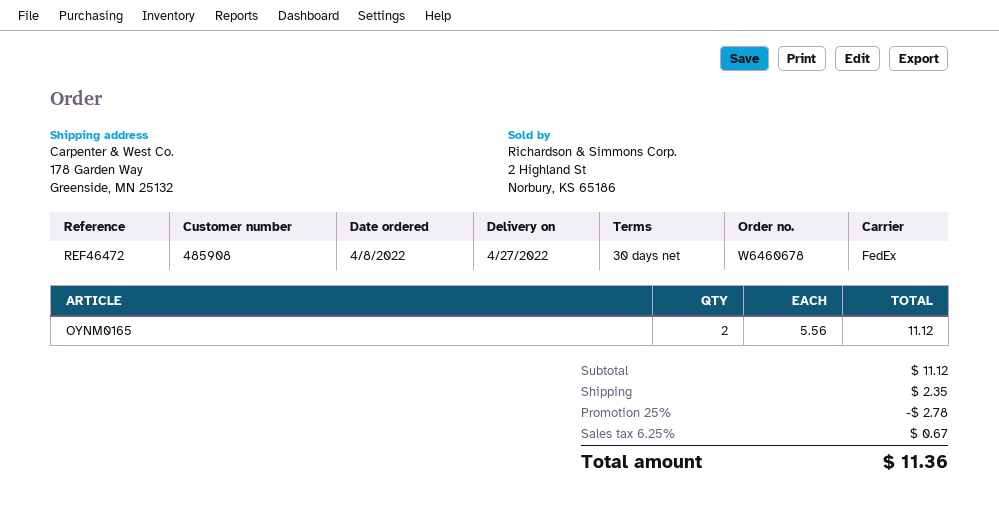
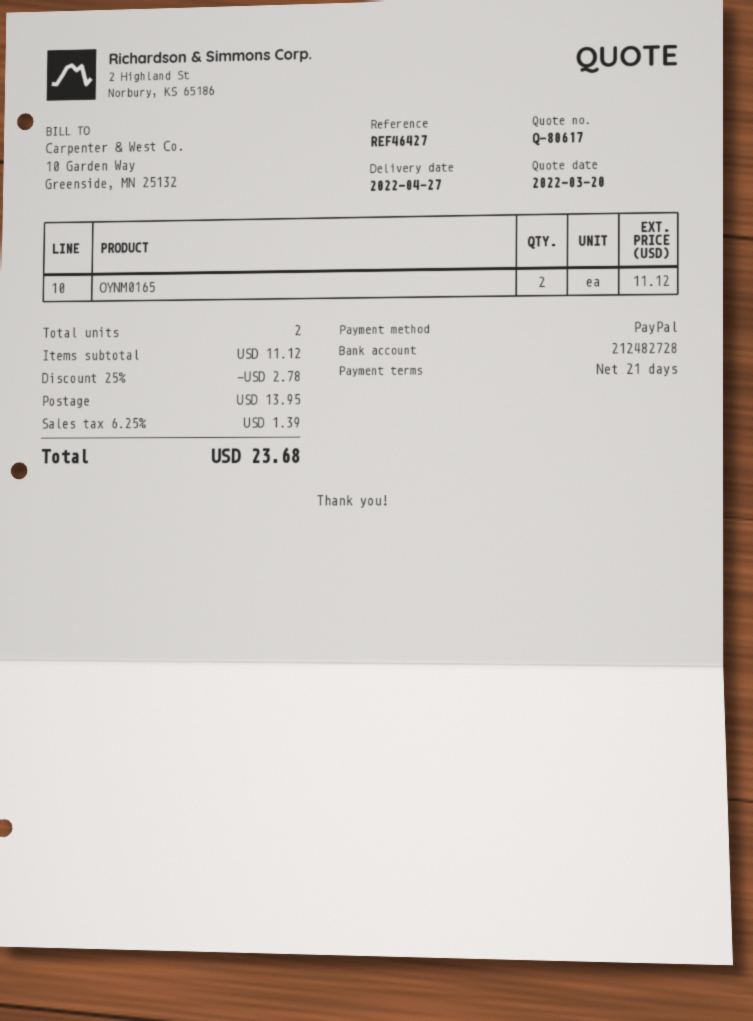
payment terms: 30 days -> 21 days
reference: REF46472 -> REF46427
shipping: 2.35 -> 13.95
tax: 6.25% = 0.67 -> 6.25% = 1.39
total: 11.36 -> 23.68

